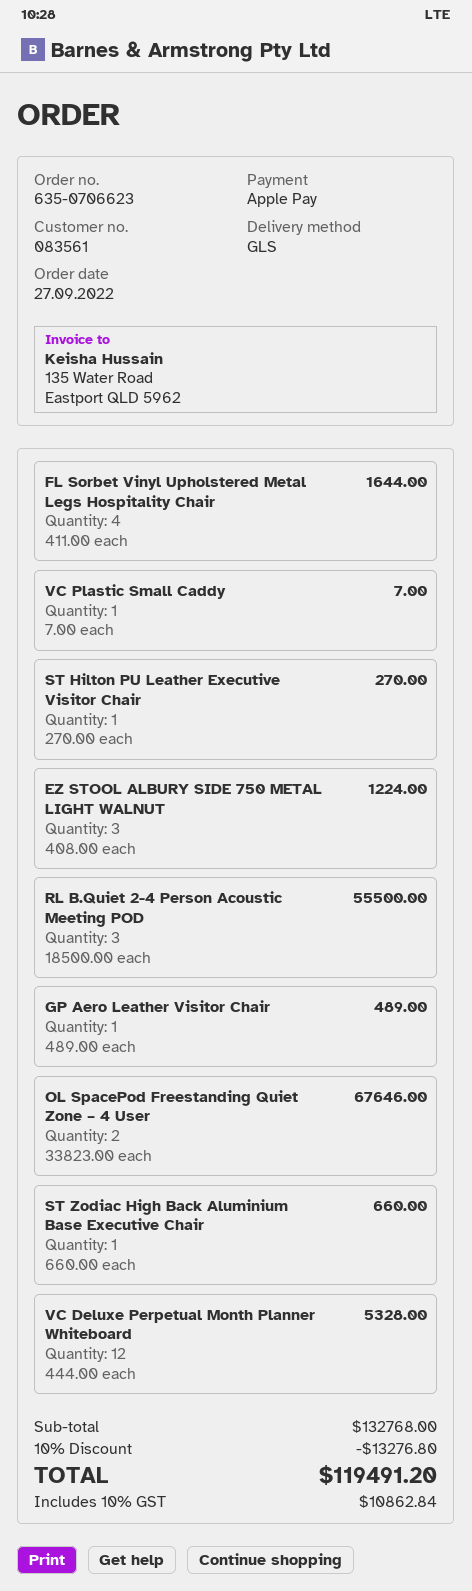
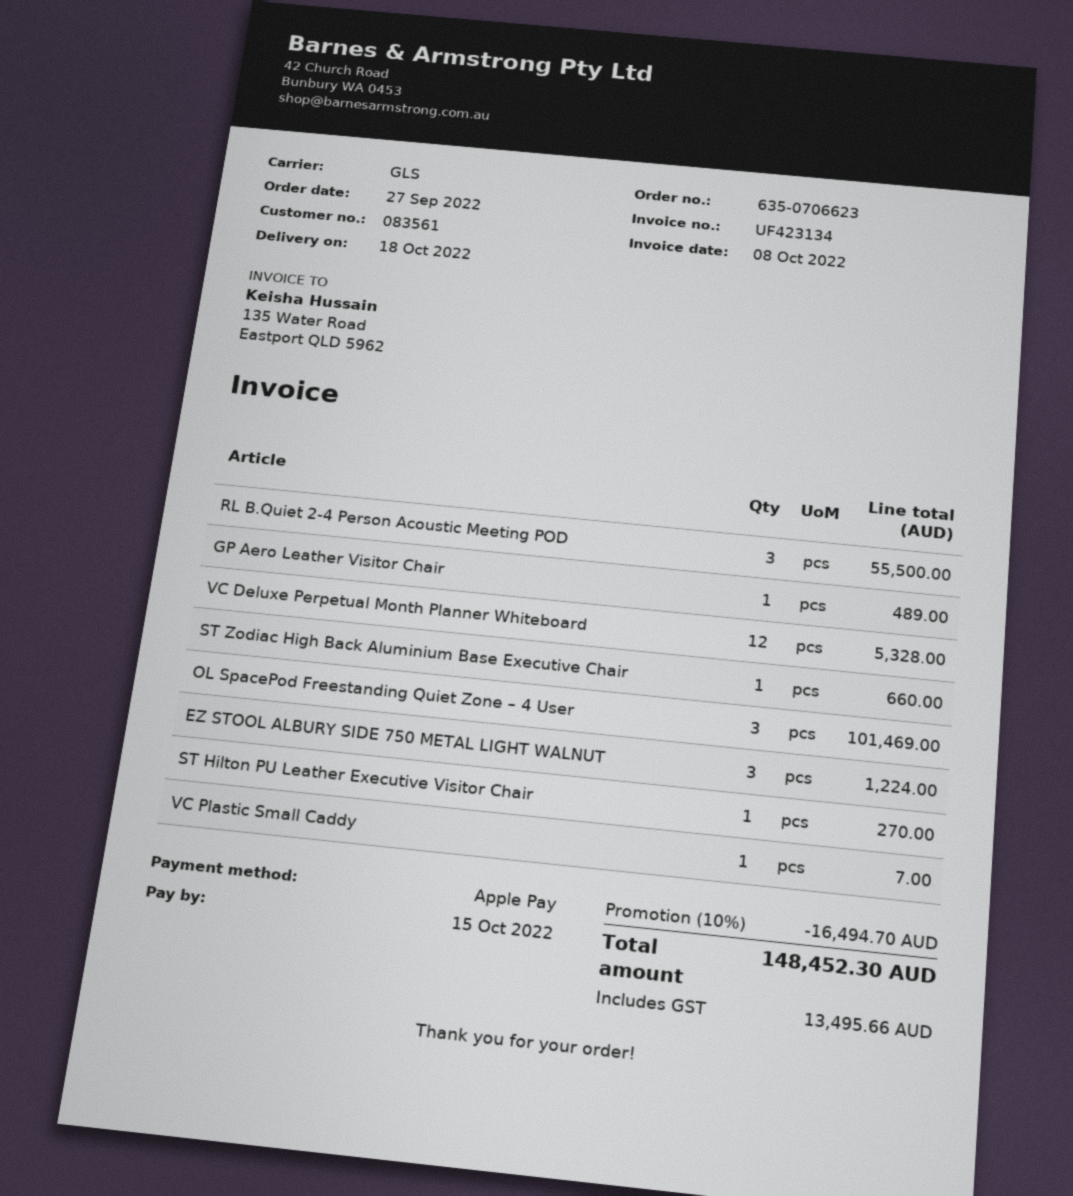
FL Sorbet Vinyl Upholstered Metal Legs Hospitality Chair: 4 for 1644.00 -> none
OL SpacePod Freestanding Quiet Zone – 4 User: 2 for 67646.00 -> 3 for 101469.00
discount: 10% = 13276.80 -> 10% = 16494.70
tax: 10862.84 -> 13495.66
total: 119491.20 -> 148452.30

